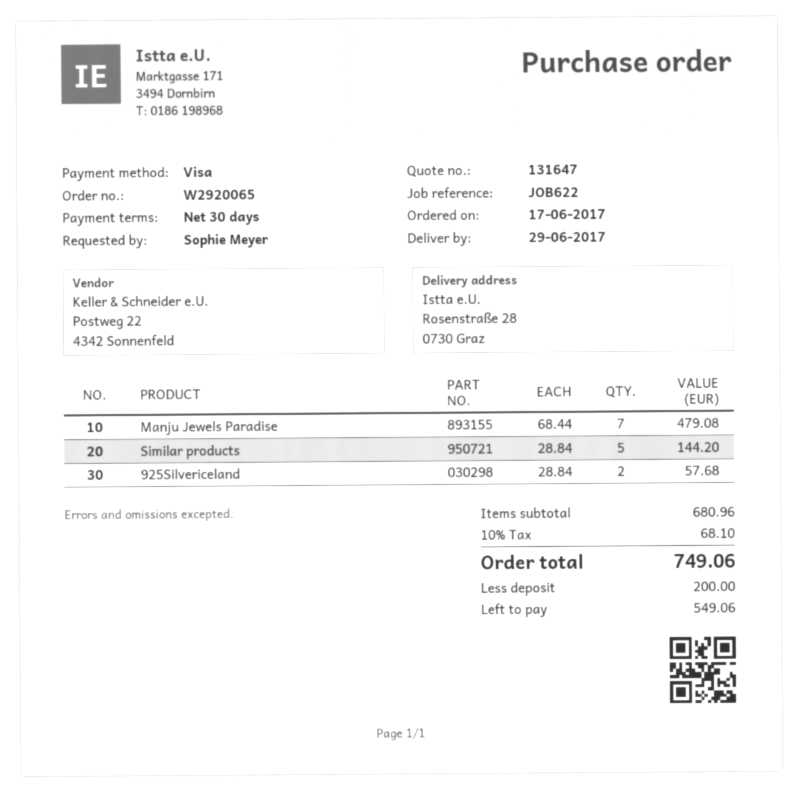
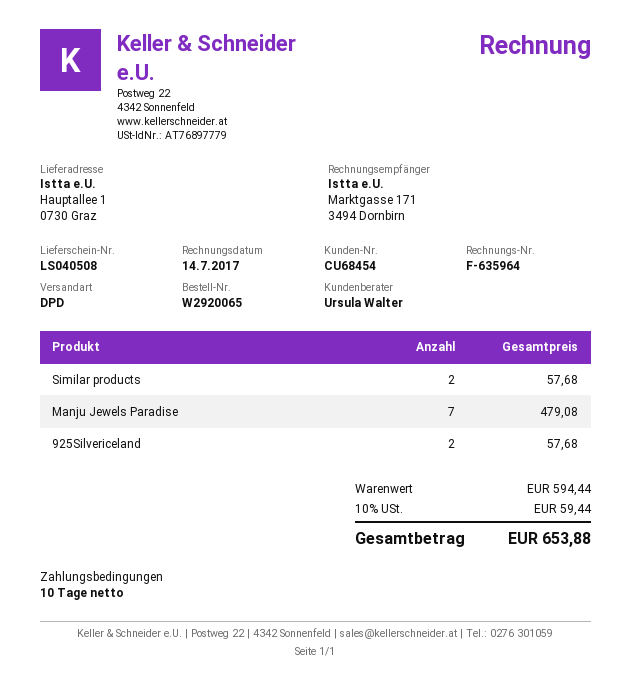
payment terms: 30 days -> 10 days
ship to: Rosenstraße 28, 0730 Graz -> Hauptallee 1, 0730 Graz
Similar products: 5 for 144.20 -> 2 for 57.68
subtotal: 680.96 -> 594.44
tax: 10% = 68.10 -> 10% = 59.44
total: 749.06 -> 653.88

